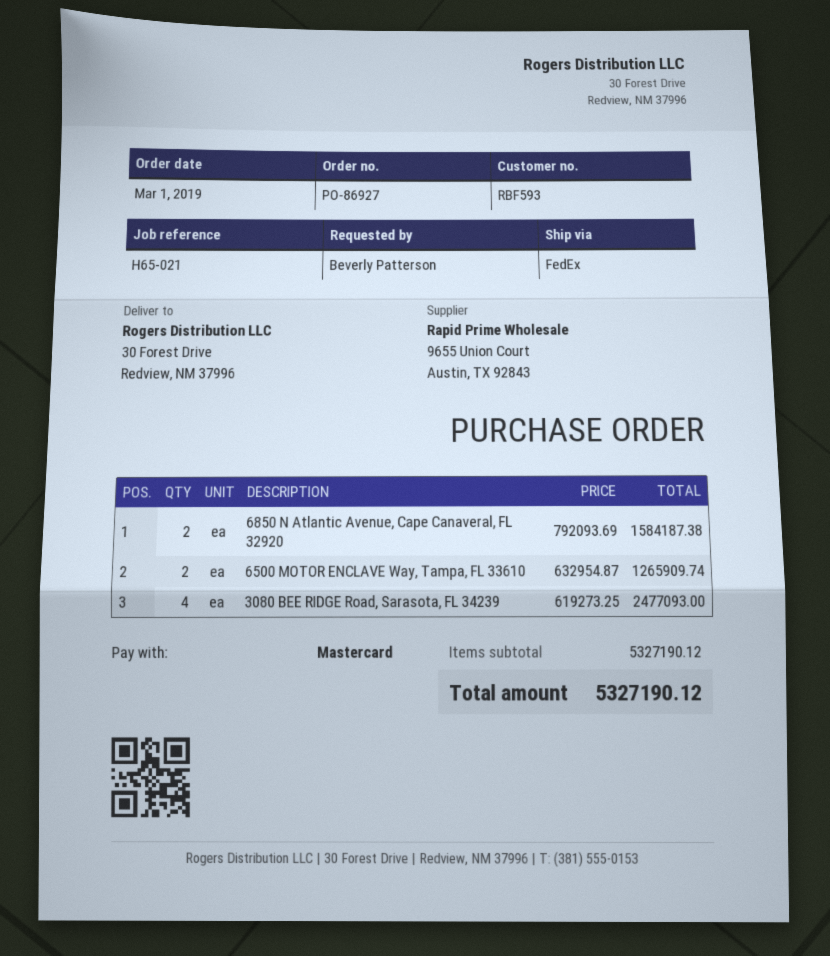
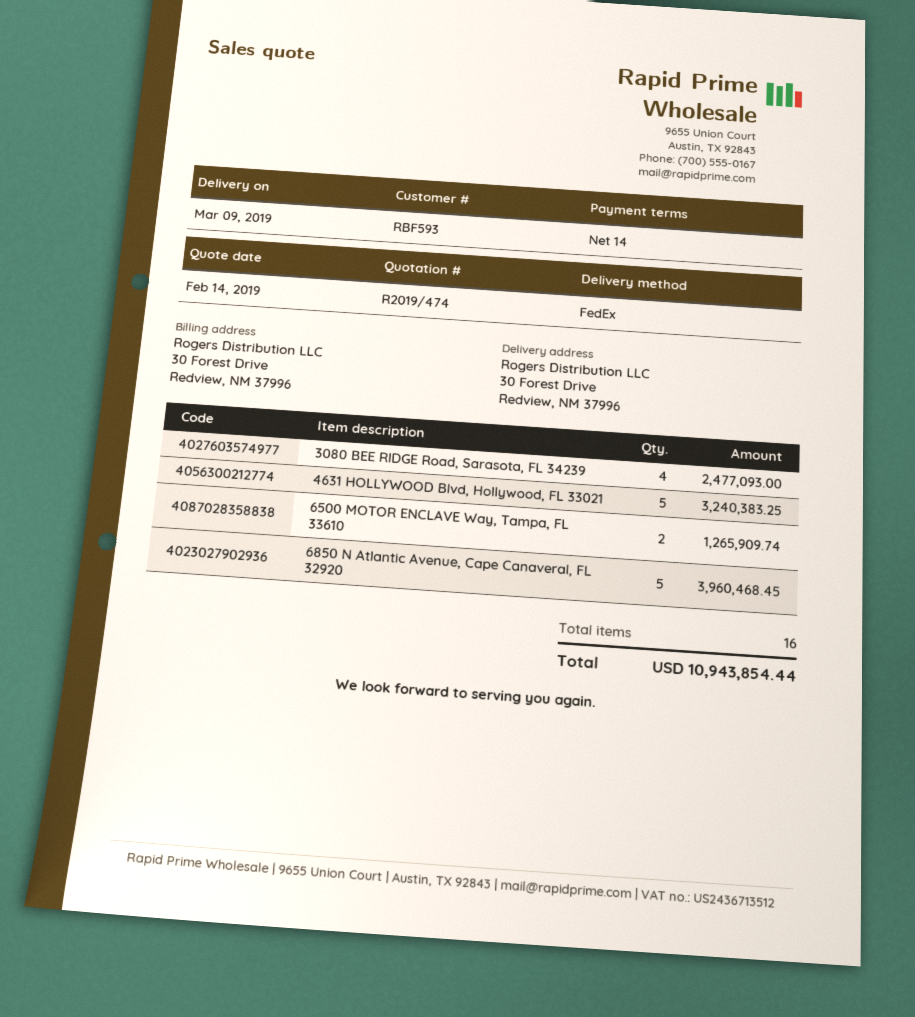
6850 N Atlantic Avenue, Cape Canaveral, FL 32920: 2 for 1584187.38 -> 5 for 3960468.45
4631 HOLLYWOOD Blvd, Hollywood, FL 33021: none -> 5 for 3240383.25
total: 5327190.12 -> 10943854.44

